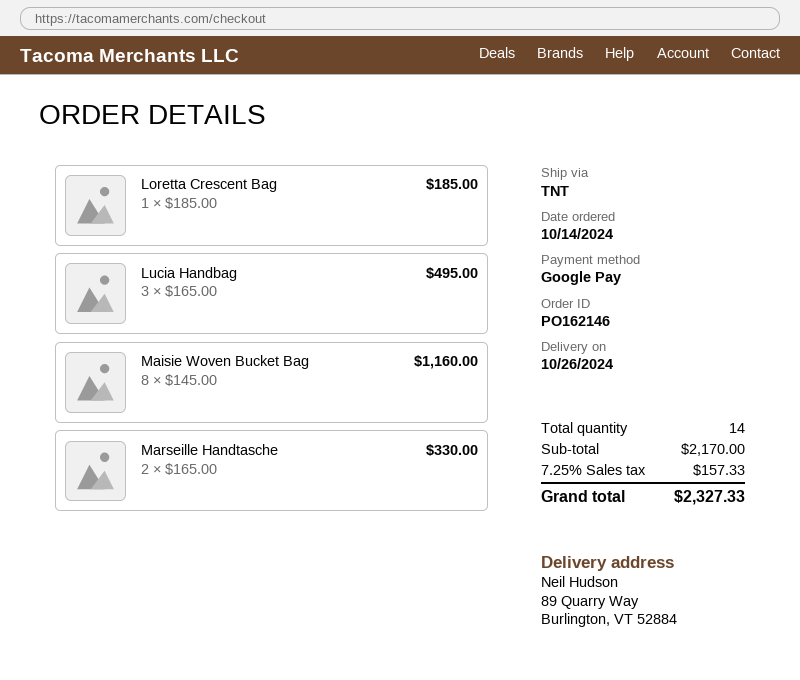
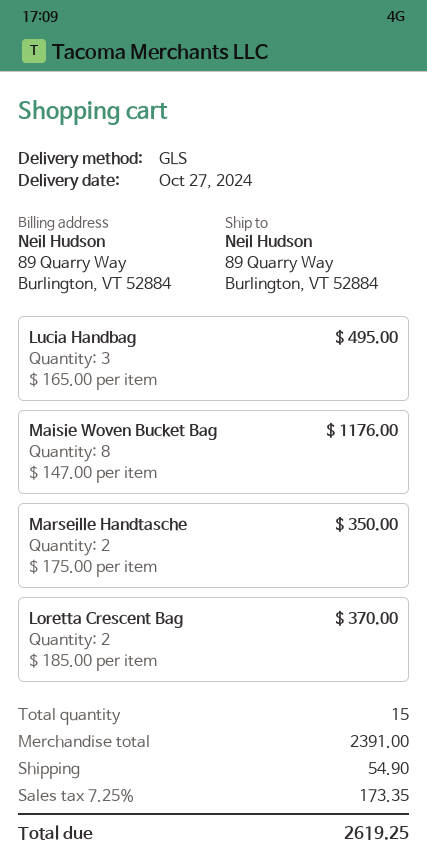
delivery date: 2024-10-26 -> 2024-10-27
shipping method: TNT -> GLS
Loretta Crescent Bag: 1 x 185.00 = 185.00 -> 2 x 185.00 = 370.00
Maisie Woven Bucket Bag: 8 x 145.00 = 1160.00 -> 8 x 147.00 = 1176.00
Marseille Handtasche: 2 x 165.00 = 330.00 -> 2 x 175.00 = 350.00
total quantity: 14 -> 15
subtotal: 2170.00 -> 2391.00
shipping: none -> 54.90
tax: 7.25% = 157.33 -> 7.25% = 173.35
total: 2327.33 -> 2619.25

